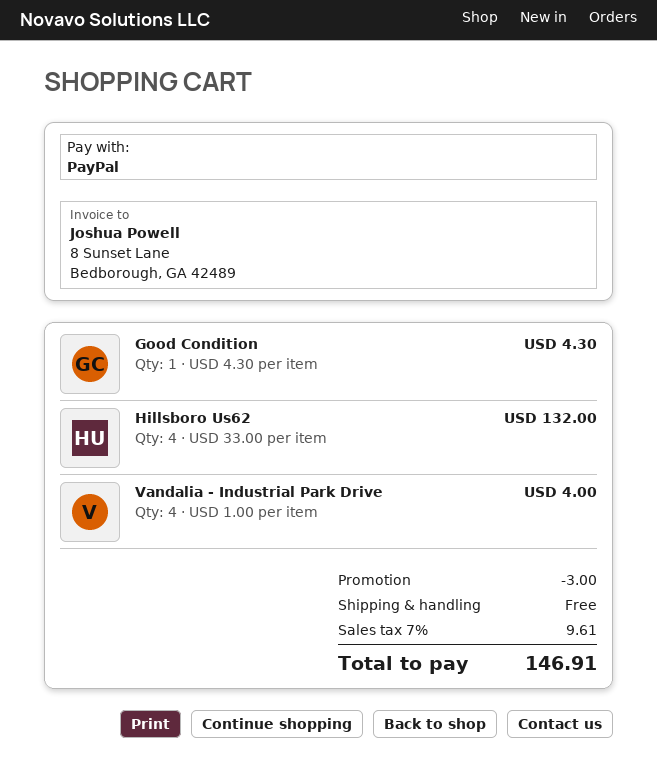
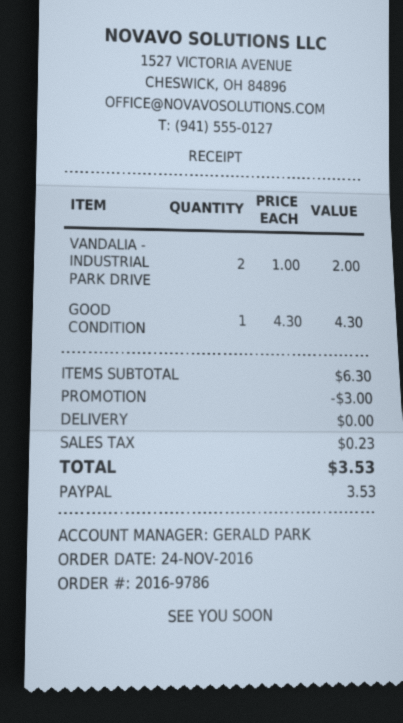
Hillsboro Us62: 4 x 33.00 = 132.00 -> none
Vandalia - Industrial Park Drive: 4 x 1.00 = 4.00 -> 2 x 1.00 = 2.00
tax: 9.61 -> 0.23
total: 146.91 -> 3.53

